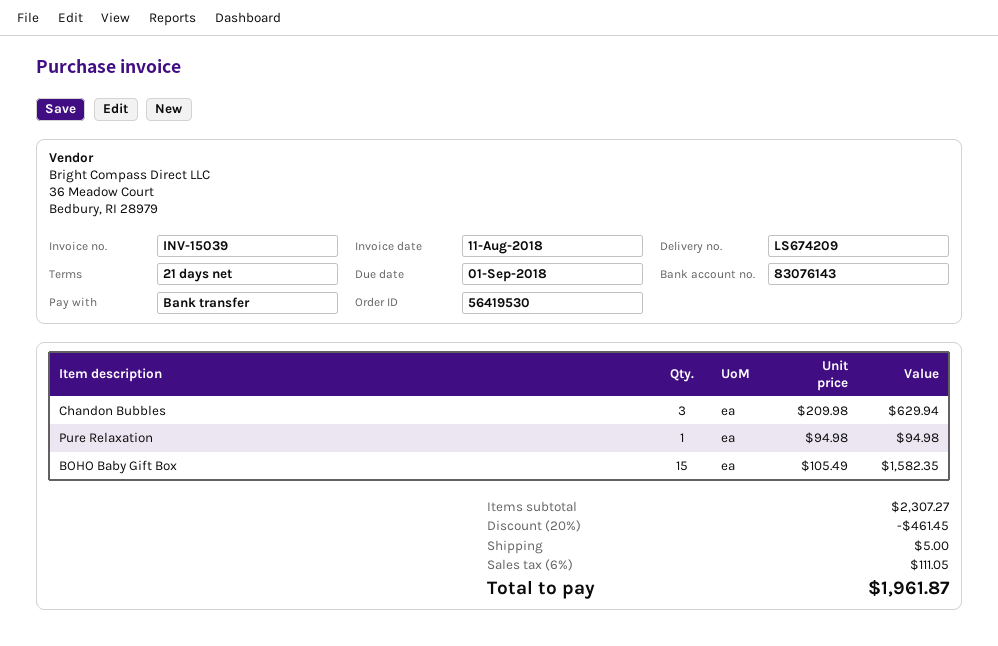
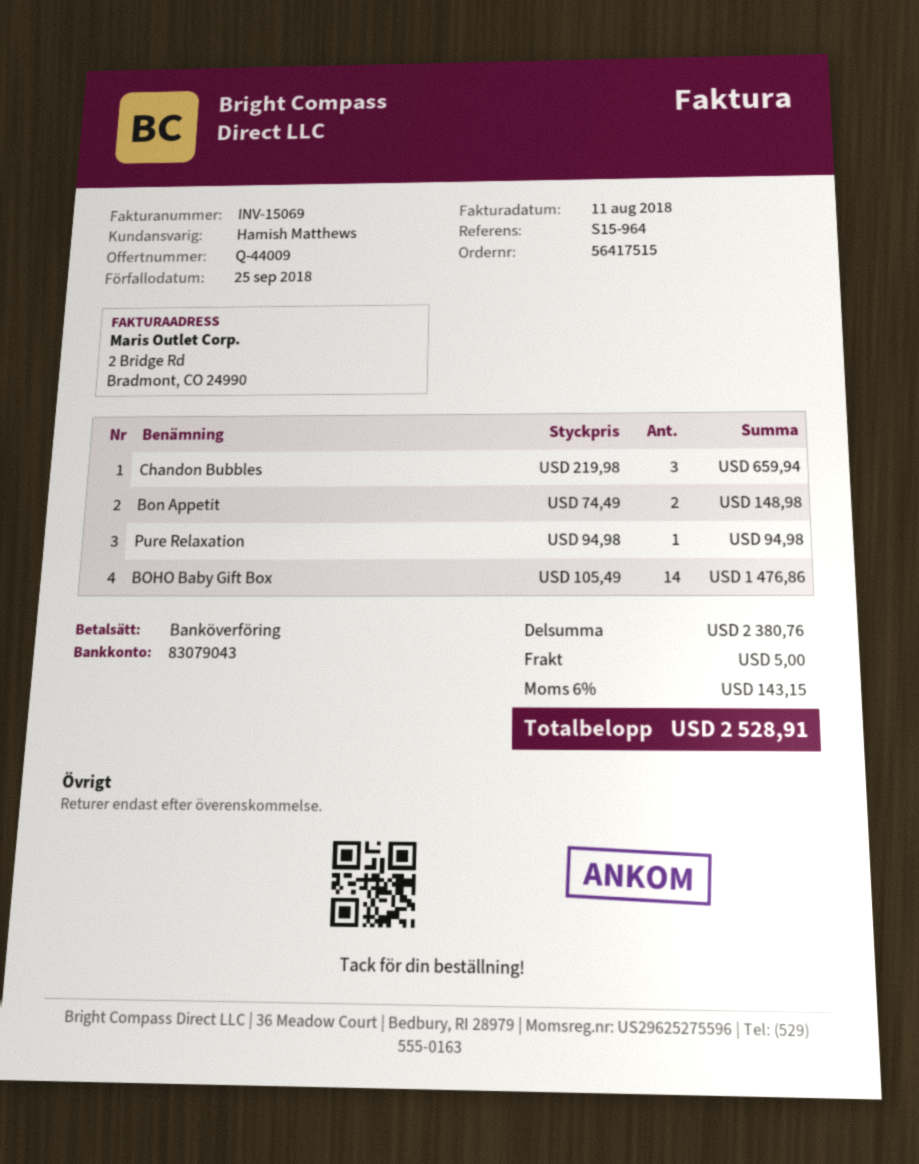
order number: 56419530 -> 56417515
invoice number: INV-15039 -> INV-15069
due date: 2018-09-01 -> 2018-09-25
bank account: 83076143 -> 83079043
Chandon Bubbles: 3 x 209.98 = 629.94 -> 3 x 219.98 = 659.94
BOHO Baby Gift Box: 15 x 105.49 = 1582.35 -> 14 x 105.49 = 1476.86
Bon Appetit: none -> 2 x 74.49 = 148.98
subtotal: 2307.27 -> 2380.76
discount: 20% = 461.45 -> none
tax: 6% = 111.05 -> 6% = 143.15
total: 1961.87 -> 2528.91

